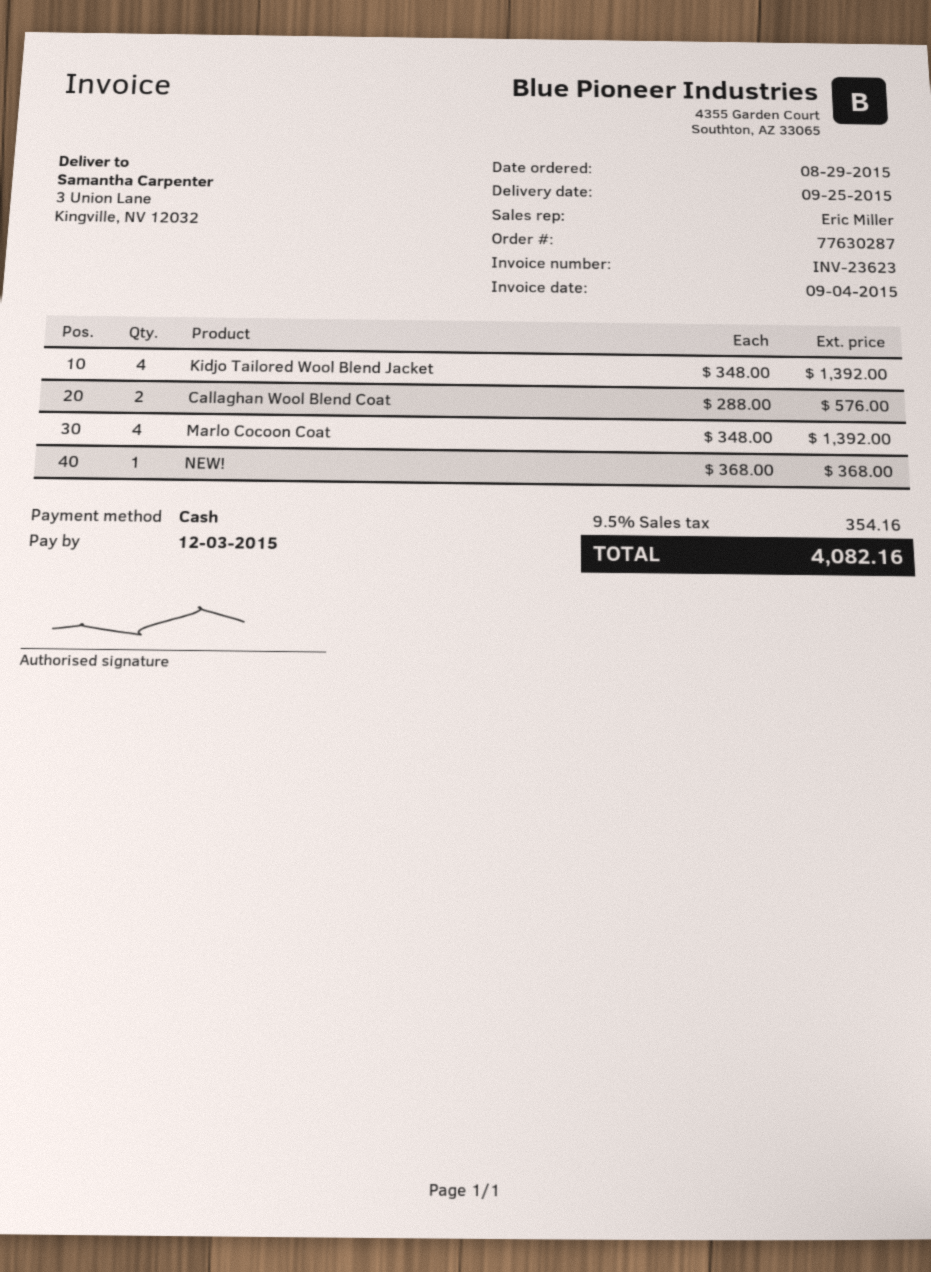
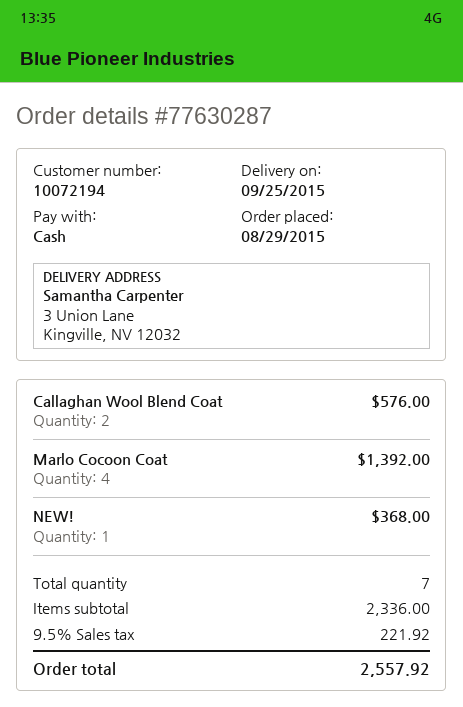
Kidjo Tailored Wool Blend Jacket: 4 for 1392.00 -> none
tax: 9.5% = 354.16 -> 9.5% = 221.92
total: 4082.16 -> 2557.92

